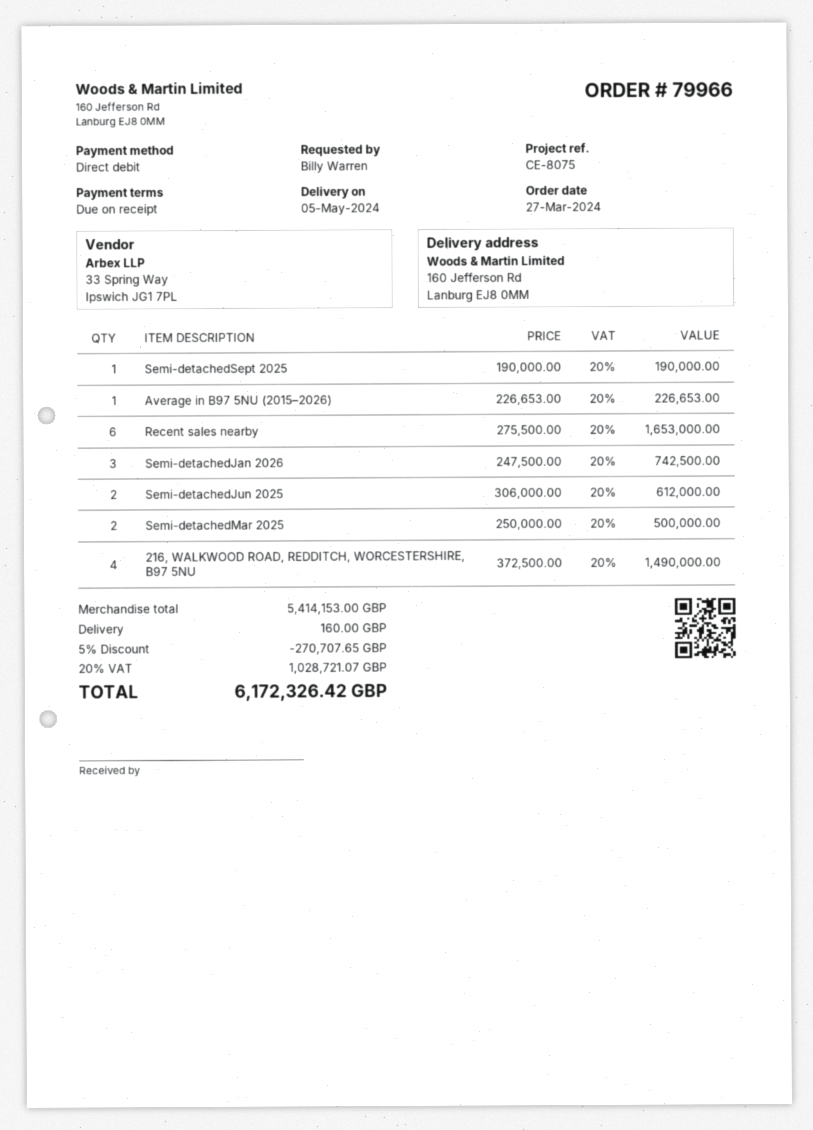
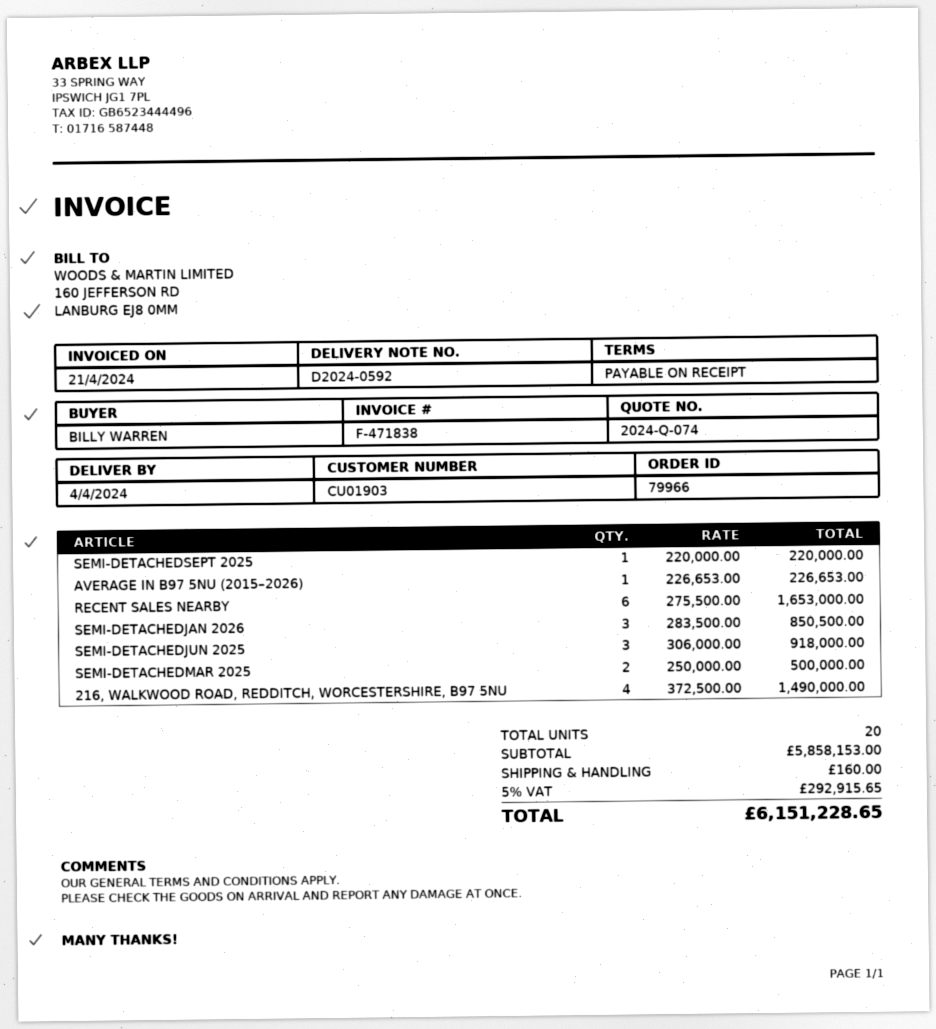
delivery date: 2024-05-05 -> 2024-04-04
Semi-detachedSept 2025: 1 x 190000.00 = 190000.00 -> 1 x 220000.00 = 220000.00
Semi-detachedJan 2026: 3 x 247500.00 = 742500.00 -> 3 x 283500.00 = 850500.00
Semi-detachedJun 2025: 2 x 306000.00 = 612000.00 -> 3 x 306000.00 = 918000.00
subtotal: 5414153.00 -> 5858153.00
discount: 5% = 270707.65 -> none
tax: 20% = 1028721.07 -> 5% = 292915.65
total: 6172326.42 -> 6151228.65

